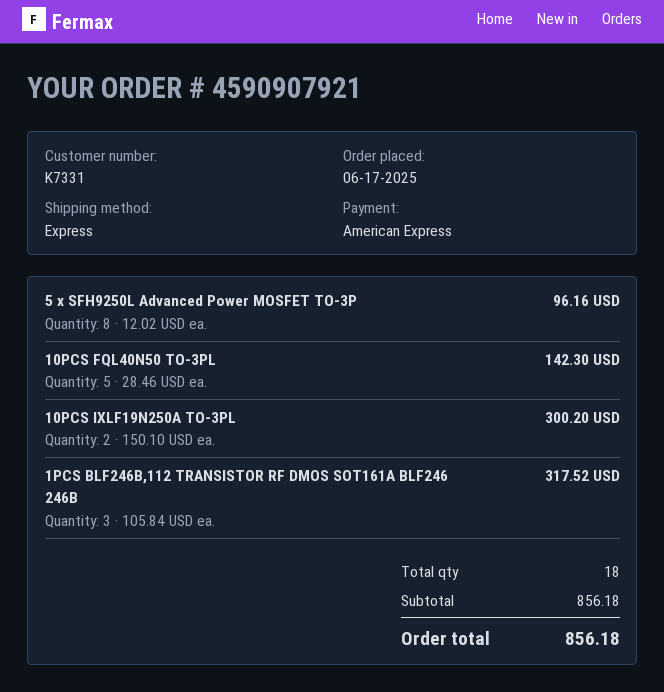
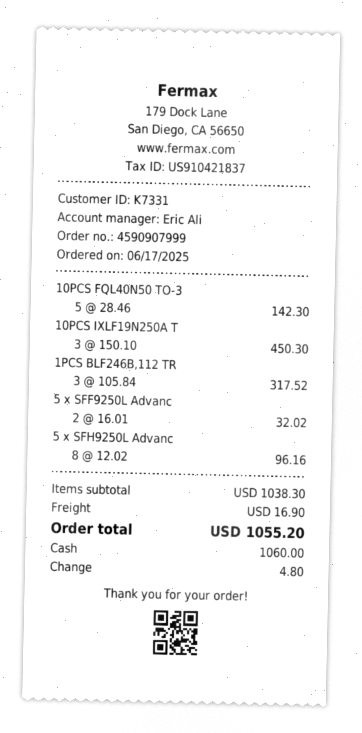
order number: 4590907921 -> 4590907999
payment method: American Express -> cash
10PCS IXLF19N250A TO-3PL: 2 x 150.10 = 300.20 -> 3 x 150.10 = 450.30
5 x SFF9250L Advanc: none -> 2 x 16.01 = 32.02
subtotal: 856.18 -> 1038.30
shipping: none -> 16.90
total: 856.18 -> 1055.20

